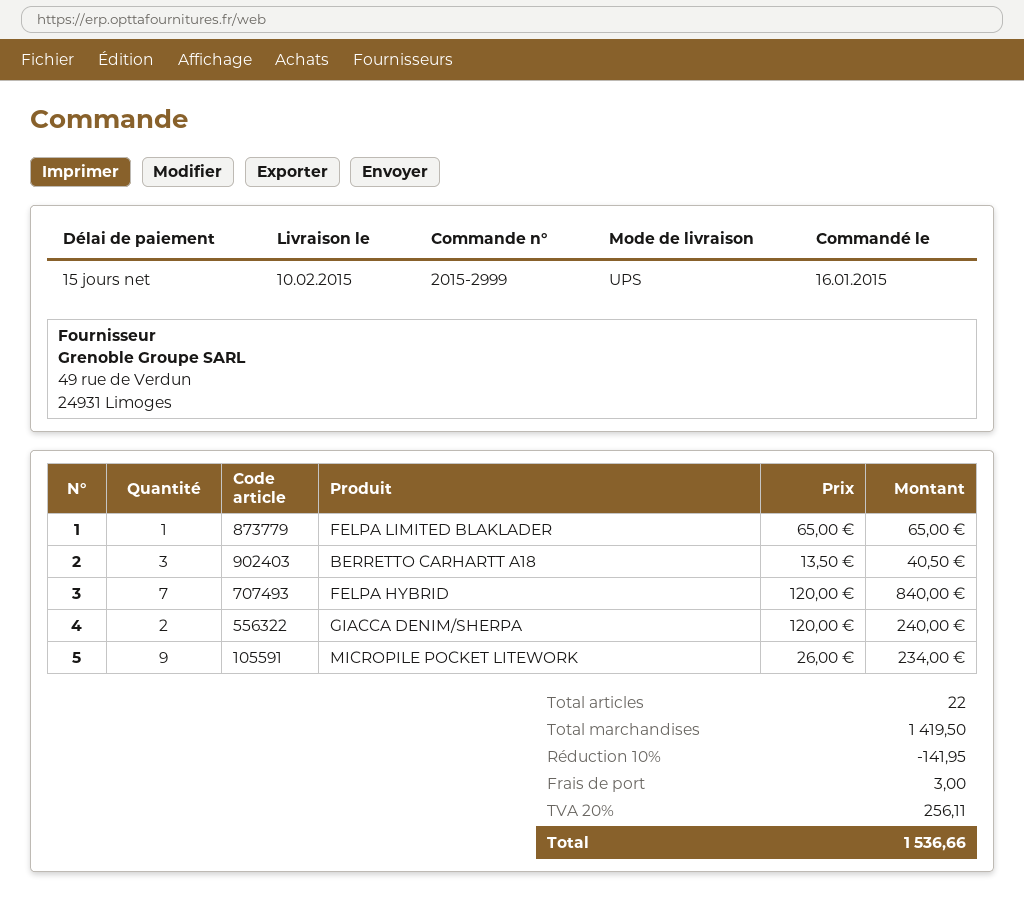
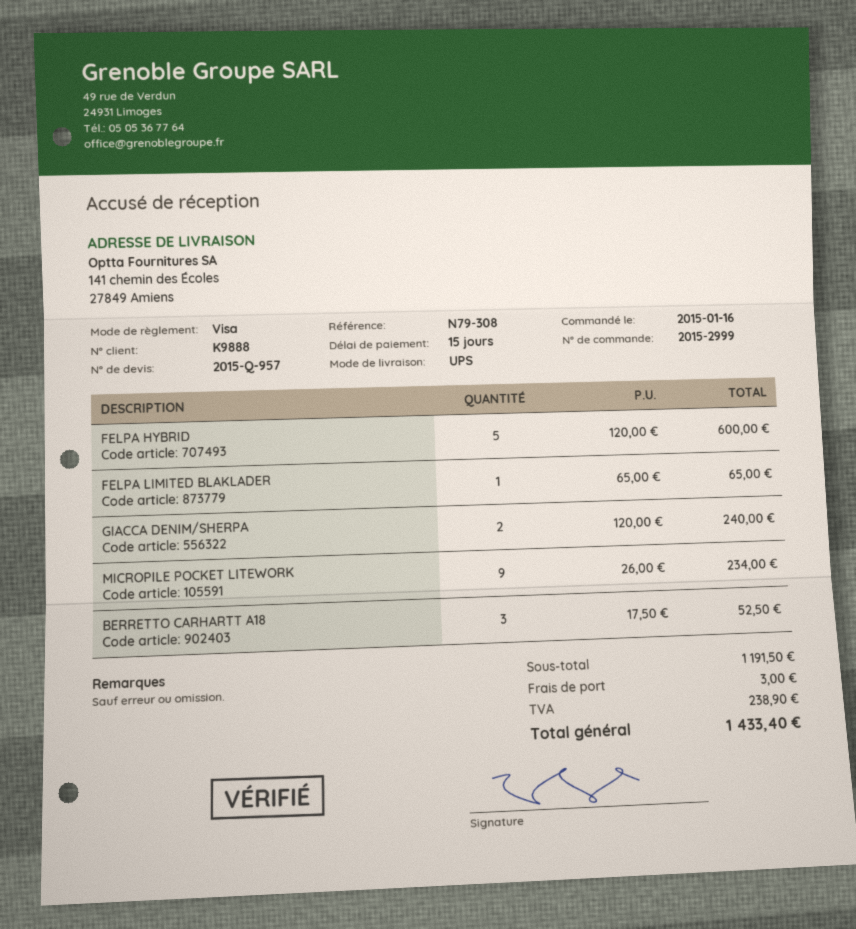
BERRETTO CARHARTT A18: 3 x 13.50 = 40.50 -> 3 x 17.50 = 52.50
FELPA HYBRID: 7 x 120.00 = 840.00 -> 5 x 120.00 = 600.00
subtotal: 1419.50 -> 1191.50
discount: 10% = 141.95 -> none
tax: 256.11 -> 238.90
total: 1536.66 -> 1433.40

